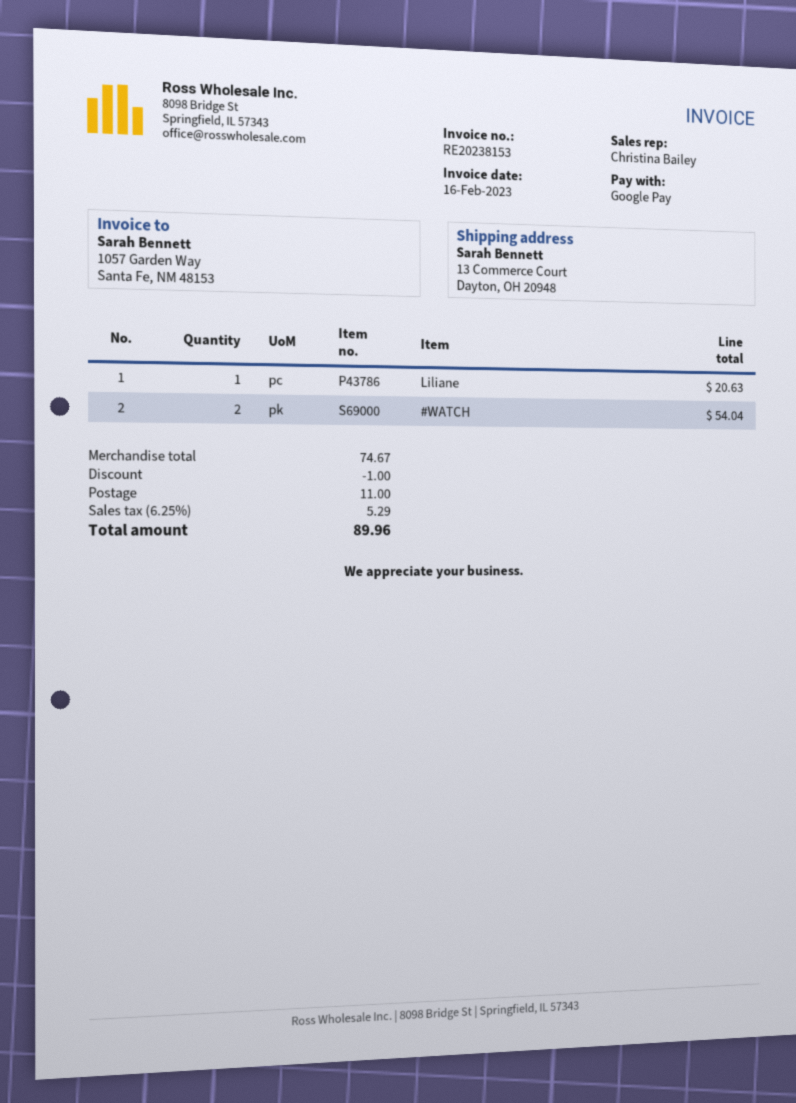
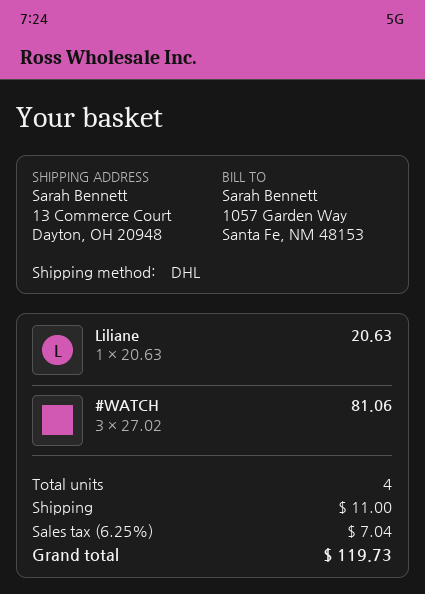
#WATCH: 2 for 54.04 -> 3 for 81.06
discount: 1.00 -> none
tax: 6.25% = 5.29 -> 6.25% = 7.04
total: 89.96 -> 119.73

